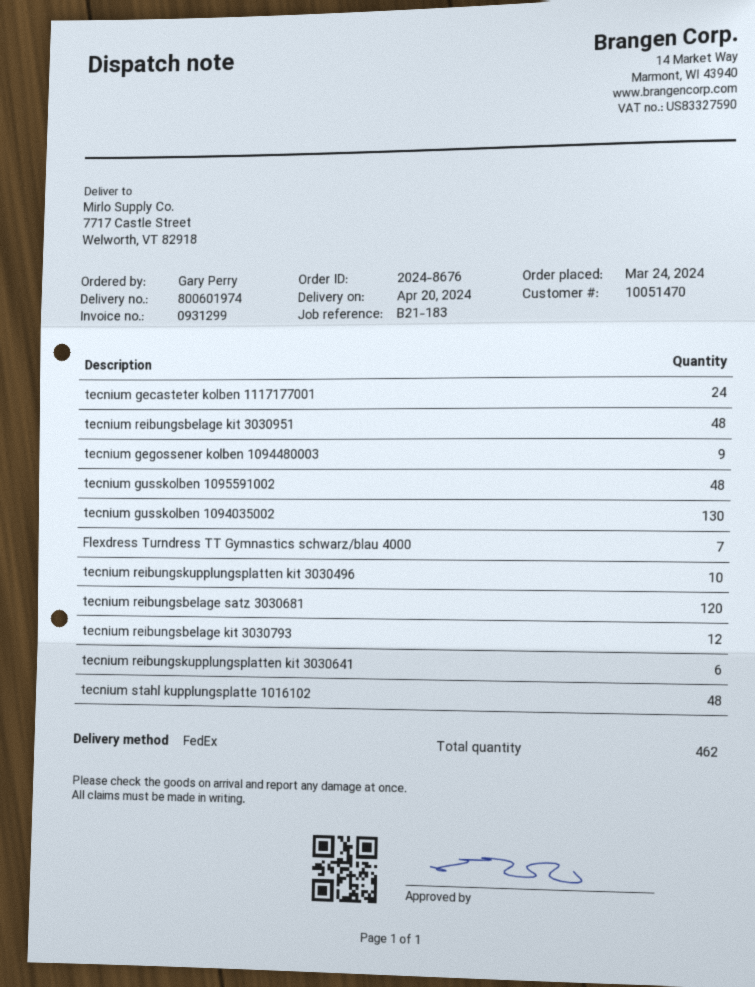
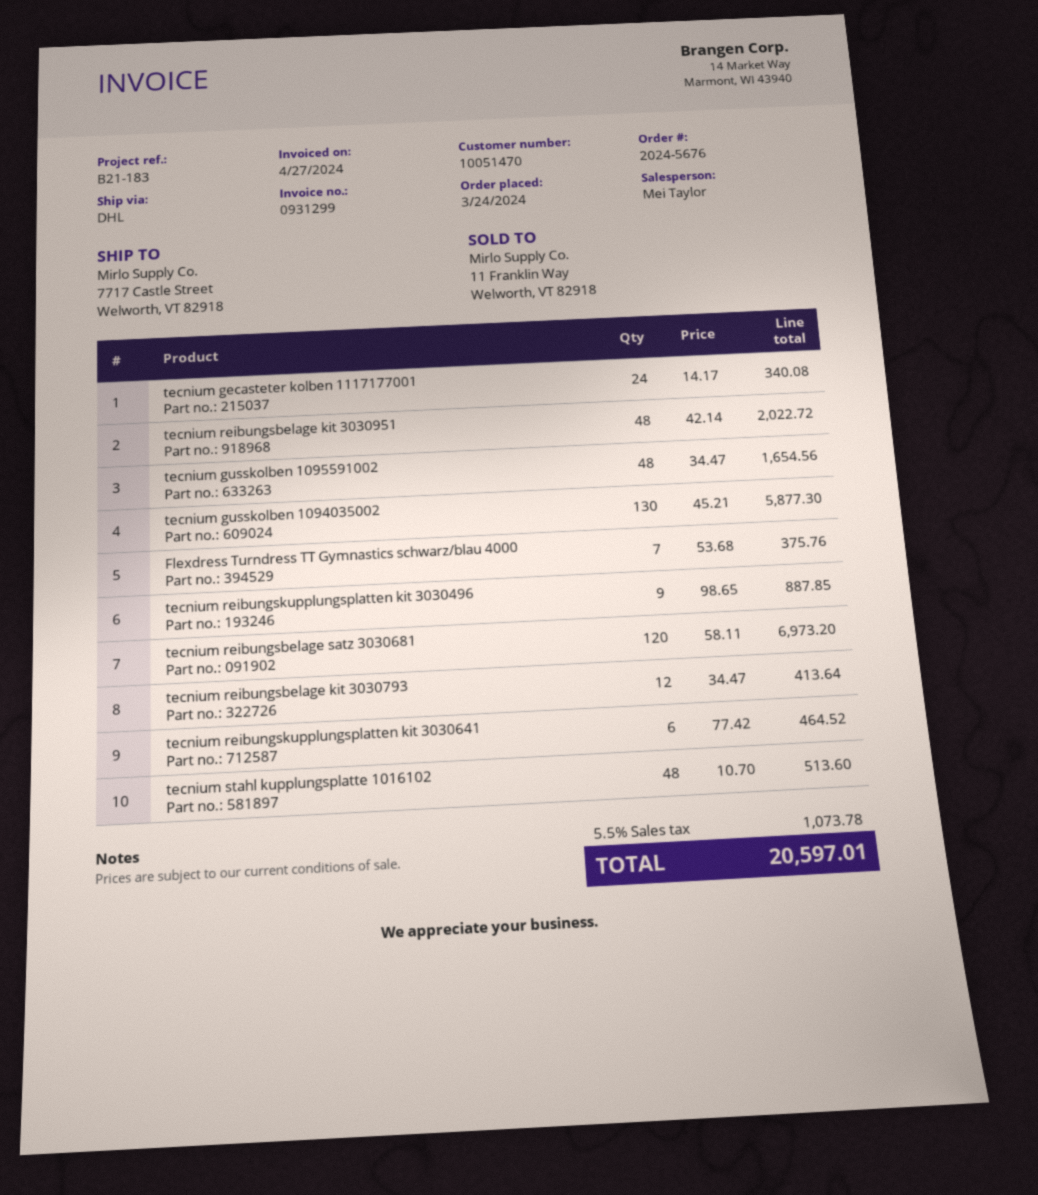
order number: 2024-8676 -> 2024-5676
shipping method: FedEx -> DHL
tecnium gegossener kolben 1094480003: 9 -> none
tecnium reibungskupplungsplatten kit 3030496: 10 -> 9

